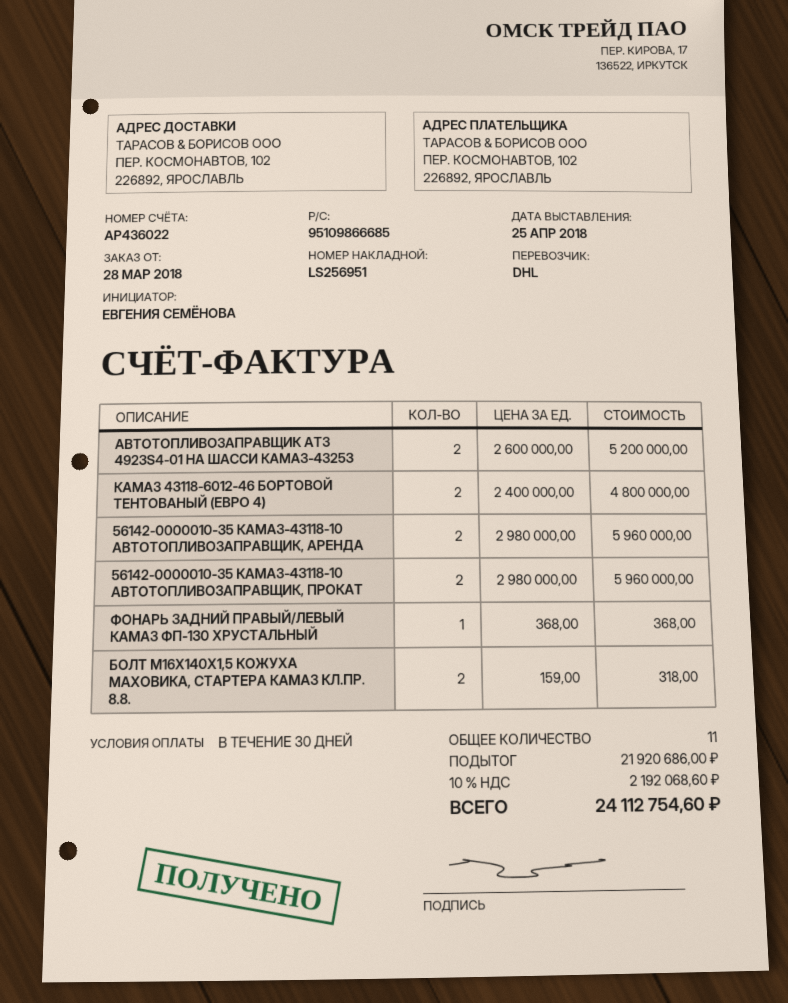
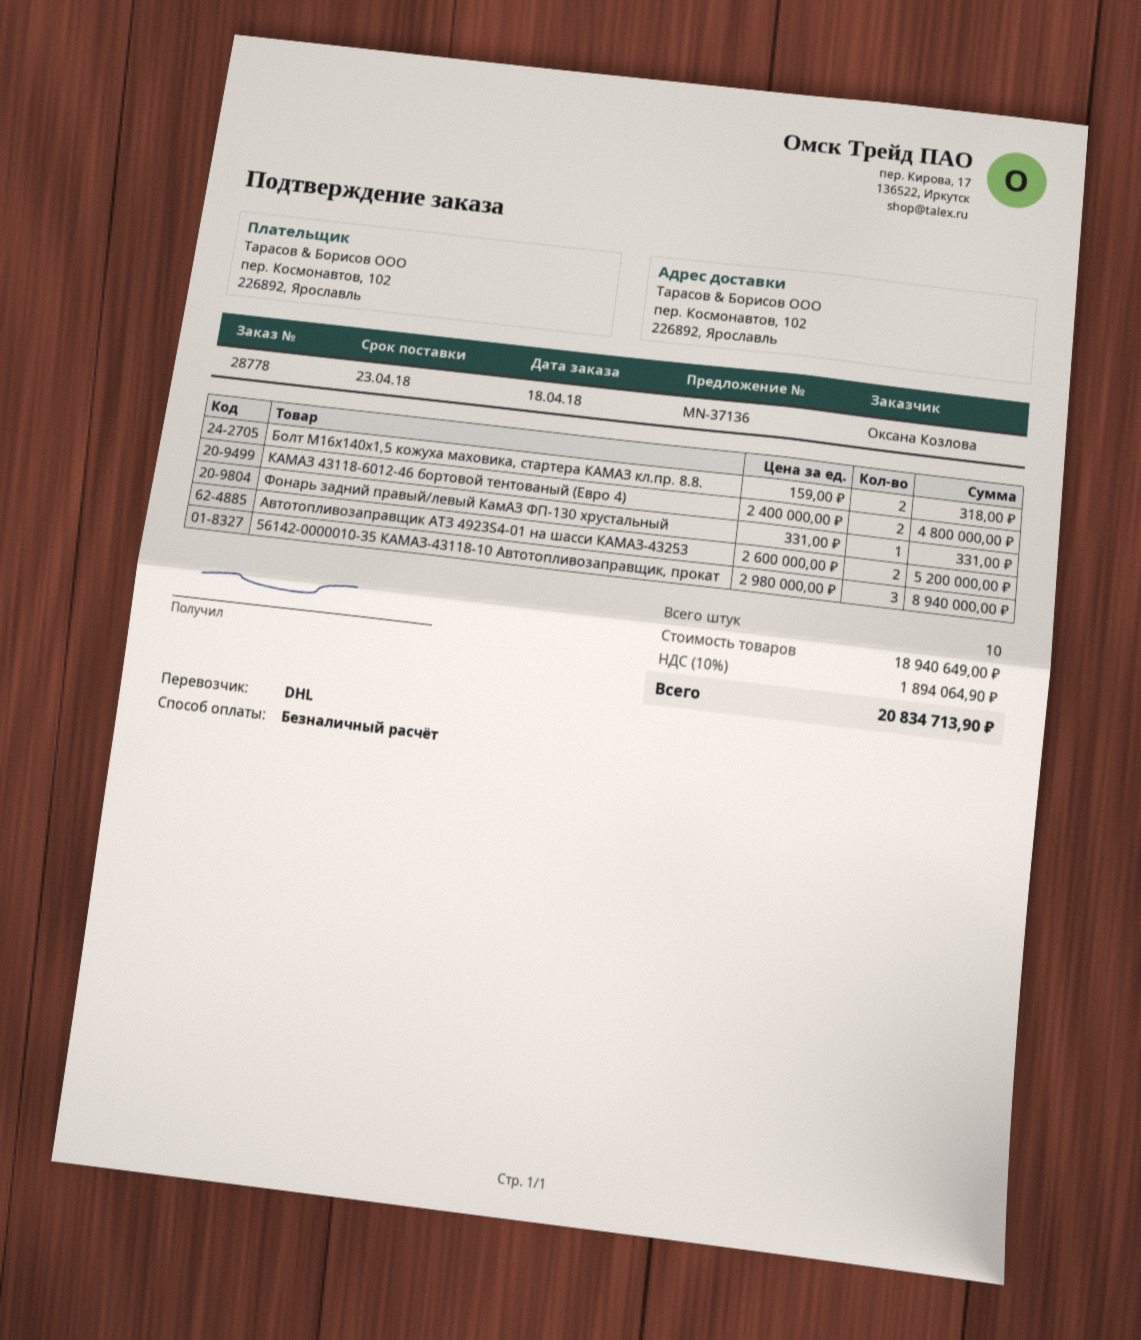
order date: 2018-03-28 -> 2018-04-18
ordered by: ЕВГЕНИЯ СЕМЁНОВА -> Оксана Козлова
56142-0000010-35 КАМАЗ-43118-10 АВТОТОПЛИВОЗАПРАВЩИК, АРЕНДА: 2 x 2980000.00 = 5960000.00 -> none
56142-0000010-35 КАМАЗ-43118-10 АВТОТОПЛИВОЗАПРАВЩИК, ПРОКАТ: 2 x 2980000.00 = 5960000.00 -> 3 x 2980000.00 = 8940000.00
ФОНАРЬ ЗАДНИЙ ПРАВЫЙ/ЛЕВЫЙ КАМАЗ ФП-130 ХРУСТАЛЬНЫЙ: 1 x 368.00 = 368.00 -> 1 x 331.00 = 331.00
total quantity: 11 -> 10
subtotal: 21920686.00 -> 18940649.00
tax: 10% = 2192068.60 -> 10% = 1894064.90
total: 24112754.60 -> 20834713.90

